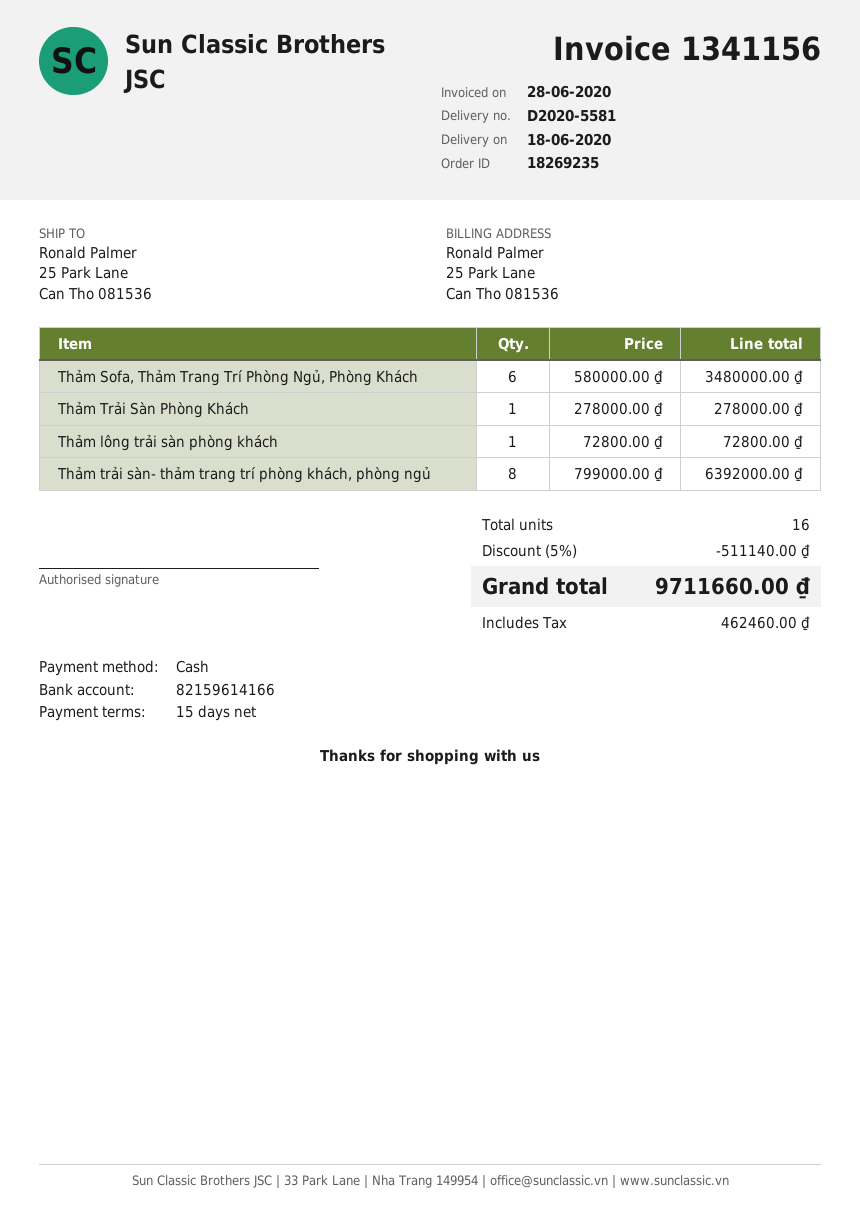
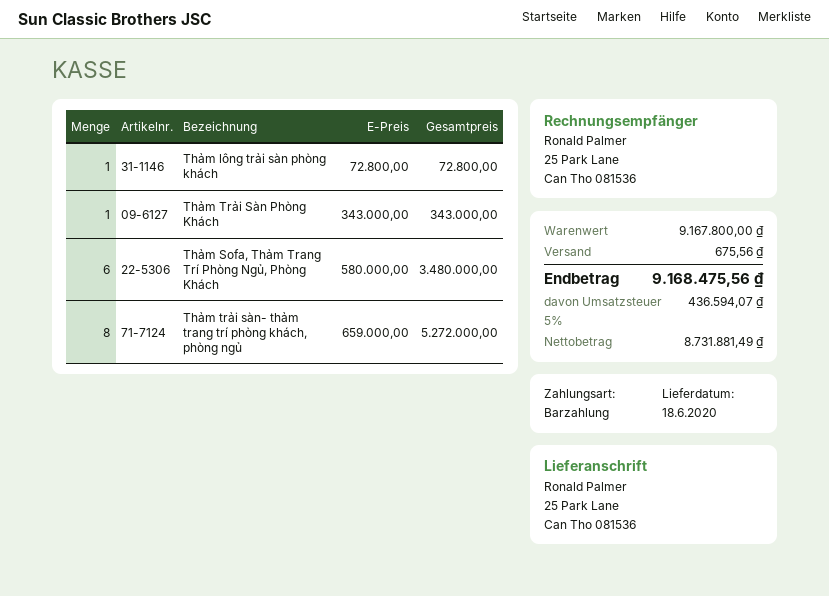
Thảm Trải Sàn Phòng Khách: 1 x 278000.00 = 278000.00 -> 1 x 343000.00 = 343000.00
Thảm trải sàn- thảm trang trí phòng khách, phòng ngủ: 8 x 799000.00 = 6392000.00 -> 8 x 659000.00 = 5272000.00
discount: 5% = 511140.00 -> none
shipping: none -> 675.56
tax: 462460.00 -> 436594.07
total: 9711660.00 -> 9168475.56

